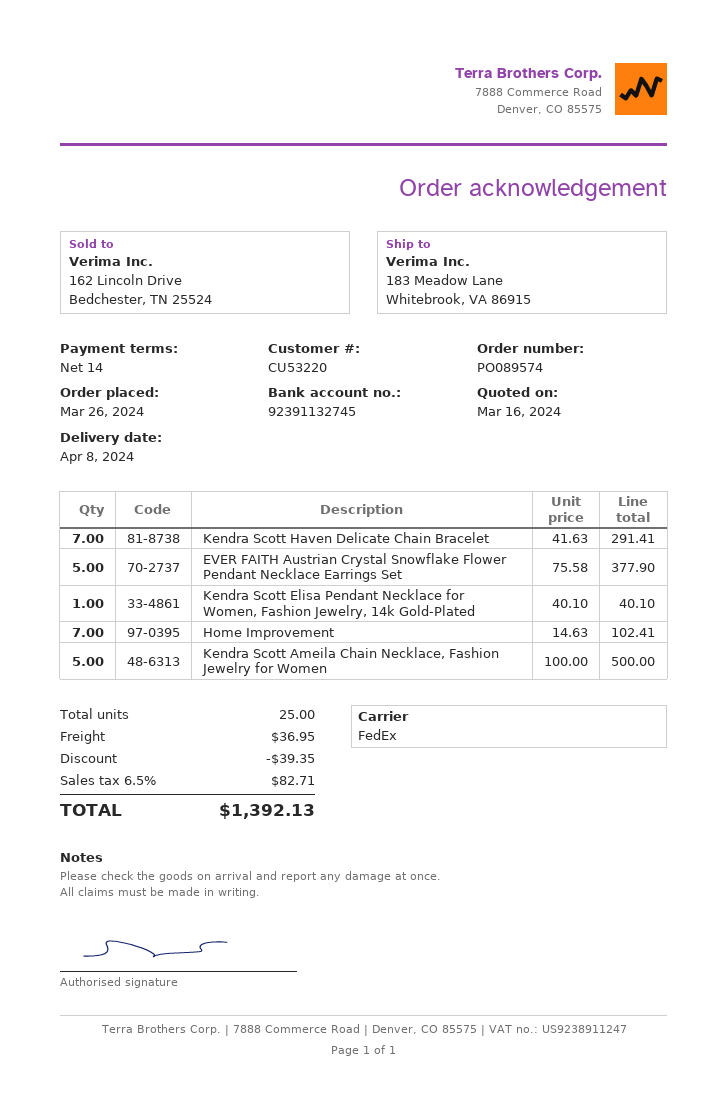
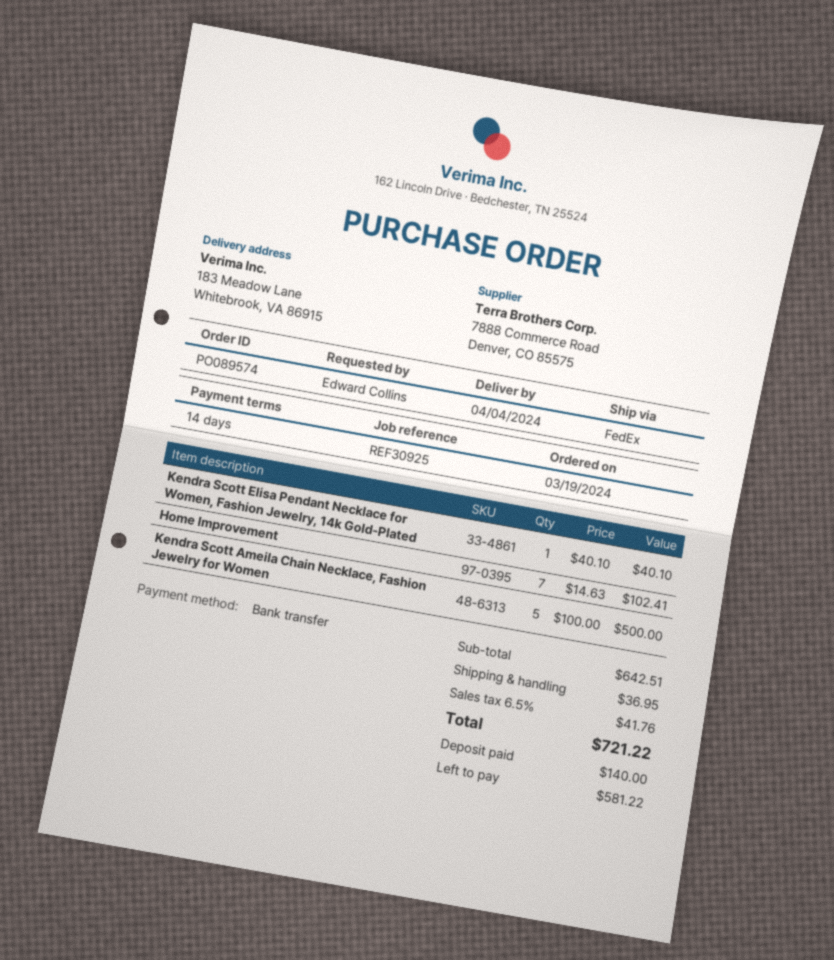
order date: 2024-03-26 -> 2024-03-19
delivery date: 2024-04-08 -> 2024-04-04
Kendra Scott Haven Delicate Chain Bracelet: 7 x 41.63 = 291.41 -> none
EVER FAITH Austrian Crystal Snowflake Flower Pendant Necklace Earrings Set: 5 x 75.58 = 377.90 -> none
discount: 39.35 -> none
tax: 6.5% = 82.71 -> 6.5% = 41.76
total: 1392.13 -> 721.22

